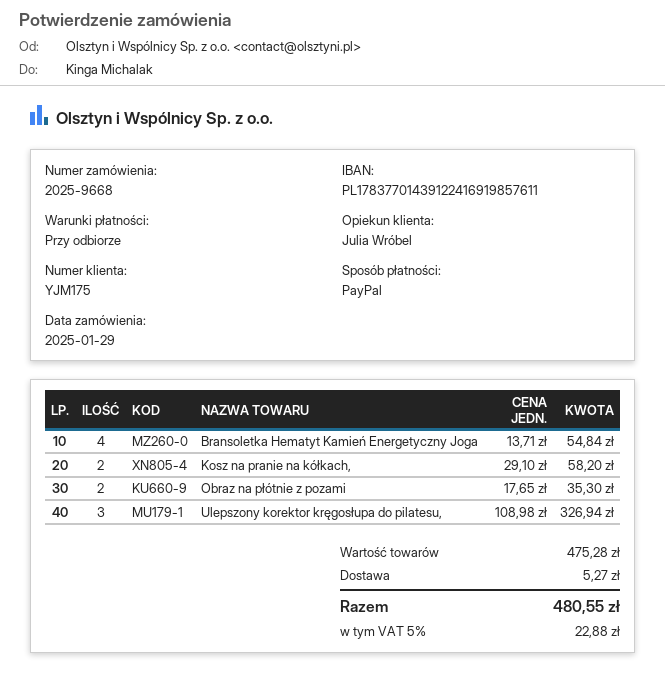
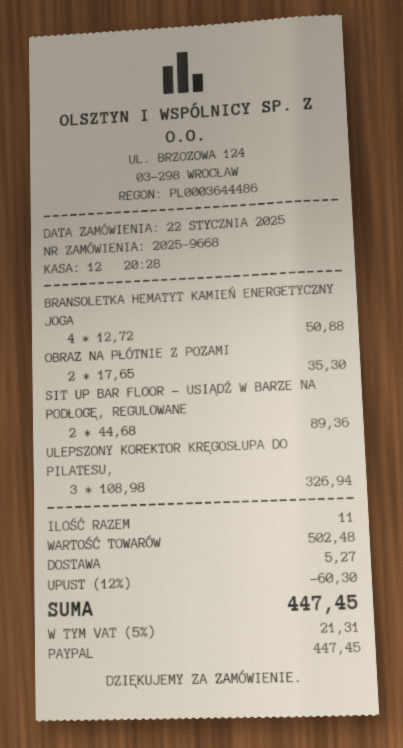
order date: 2025-01-29 -> 2025-01-22
Bransoletka Hematyt Kamień Energetyczny Joga: 4 x 13.71 = 54.84 -> 4 x 12.72 = 50.88
Kosz na pranie na kółkach,: 2 x 29.10 = 58.20 -> none
SIT UP BAR FLOOR - USIĄDŹ W BARZE NA PODŁOGĘ, REGULOWANE: none -> 2 x 44.68 = 89.36
subtotal: 475.28 -> 502.48
discount: none -> 12% = 60.30
tax: 5% = 22.88 -> 5% = 21.31
total: 480.55 -> 447.45

